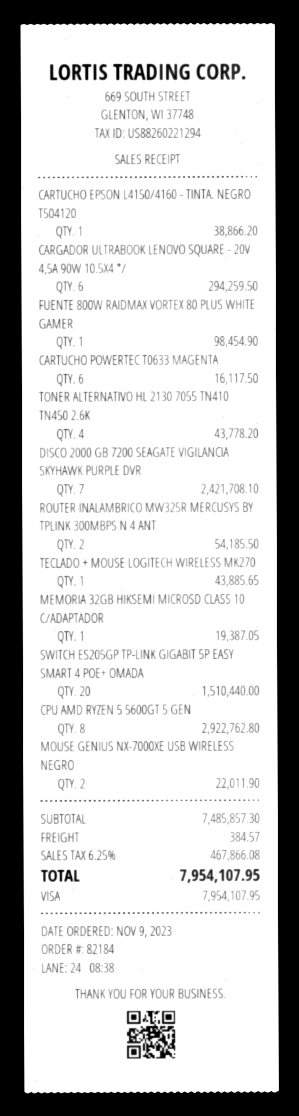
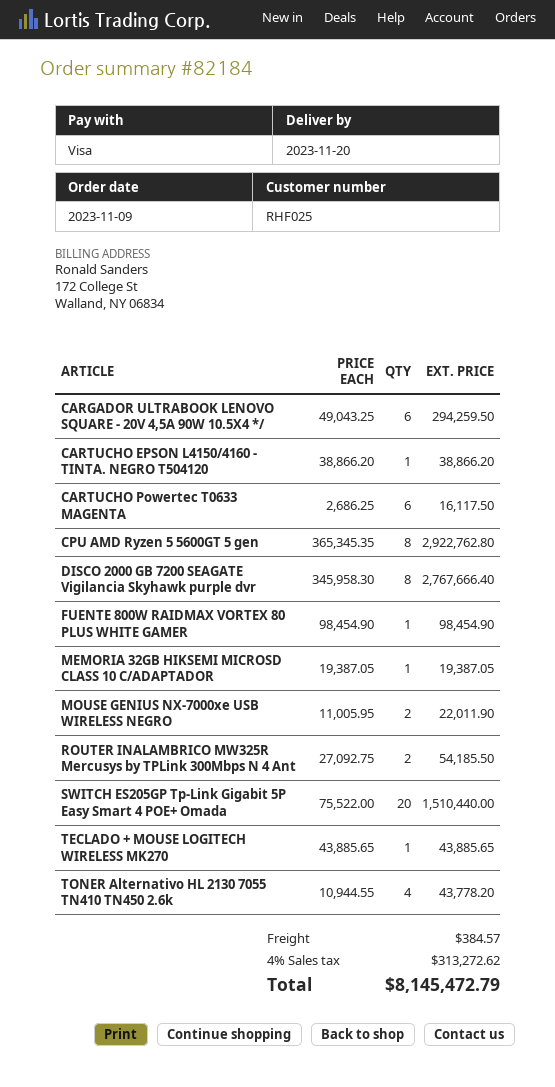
DISCO 2000 GB 7200 SEAGATE VIGILANCIA SKYHAWK PURPLE DVR: 7 for 2421708.10 -> 8 for 2767666.40
tax: 6.25% = 467866.08 -> 4% = 313272.62
total: 7954107.95 -> 8145472.79

